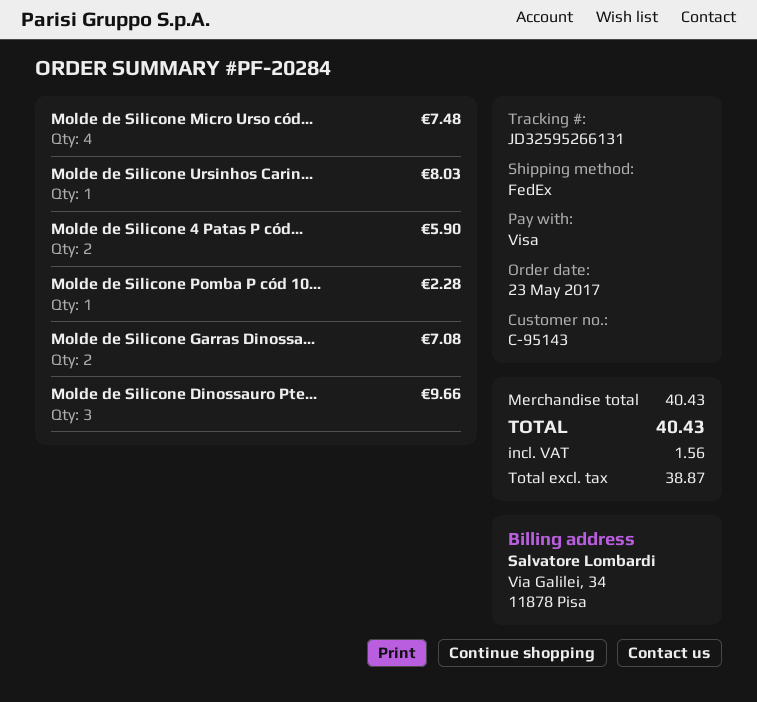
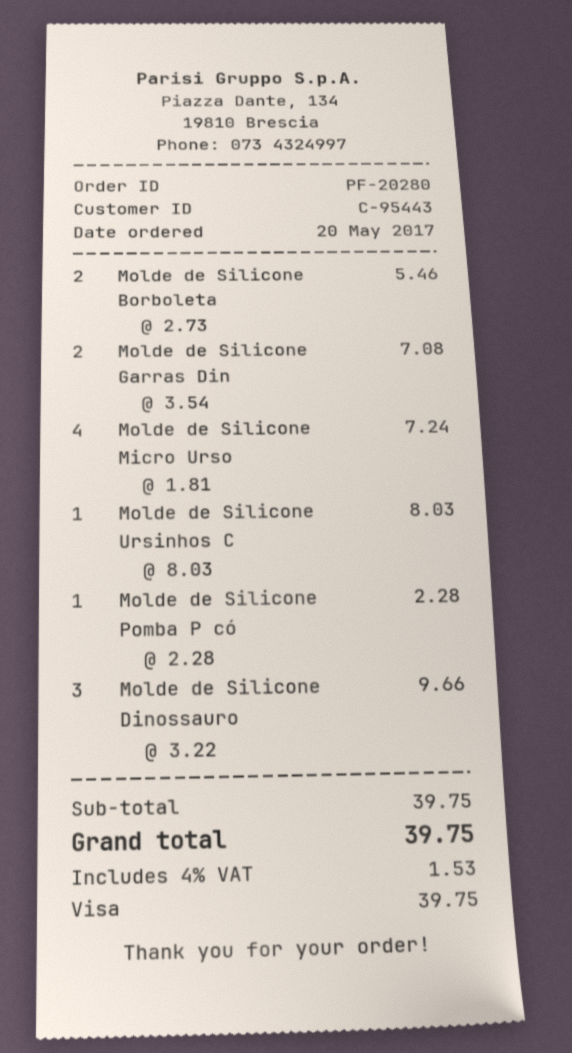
order number: PF-20284 -> PF-20280
order date: 2017-05-23 -> 2017-05-20
customer number: C-95143 -> C-95443
Molde de Silicone Micro Urso cód...: 4 for 7.48 -> 4 for 7.24
Molde de Silicone 4 Patas P cód...: 2 for 5.90 -> none
Molde de Silicone Borboleta: none -> 2 for 5.46
subtotal: 40.43 -> 39.75
tax: 1.56 -> 1.53
total: 40.43 -> 39.75

